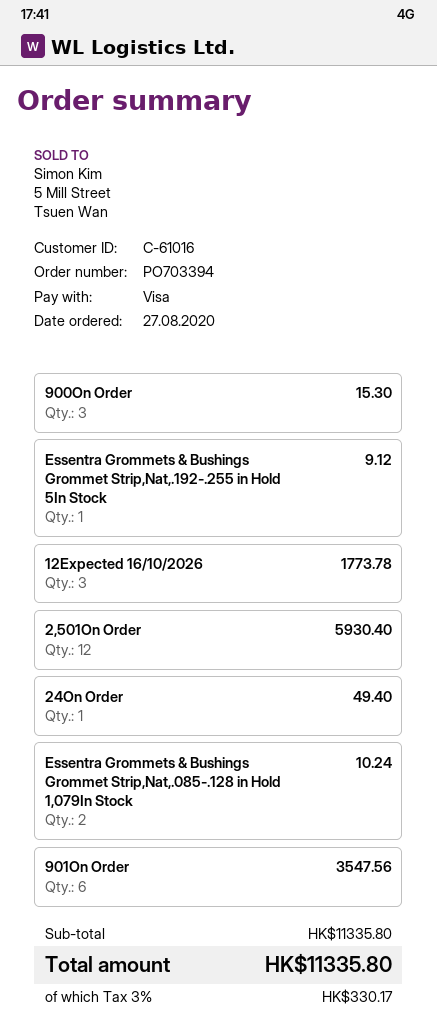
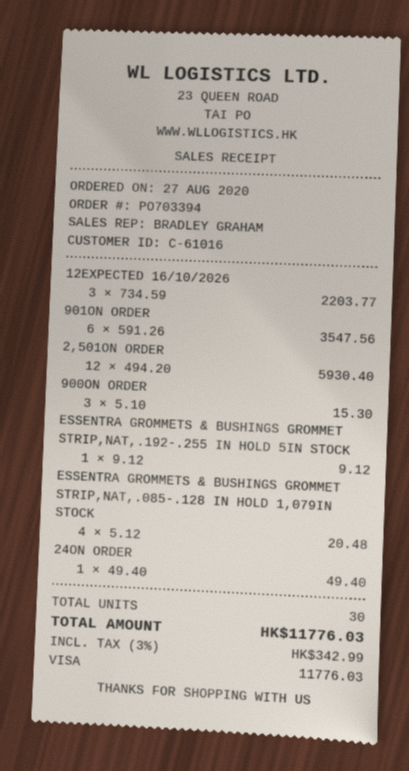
12Expected 16/10/2026: 3 for 1773.78 -> 3 for 2203.77
Essentra Grommets & Bushings Grommet Strip,Nat,.085-.128 in Hold 1,079In Stock: 2 for 10.24 -> 4 for 20.48
tax: 3% = 330.17 -> 3% = 342.99
total: 11335.80 -> 11776.03

